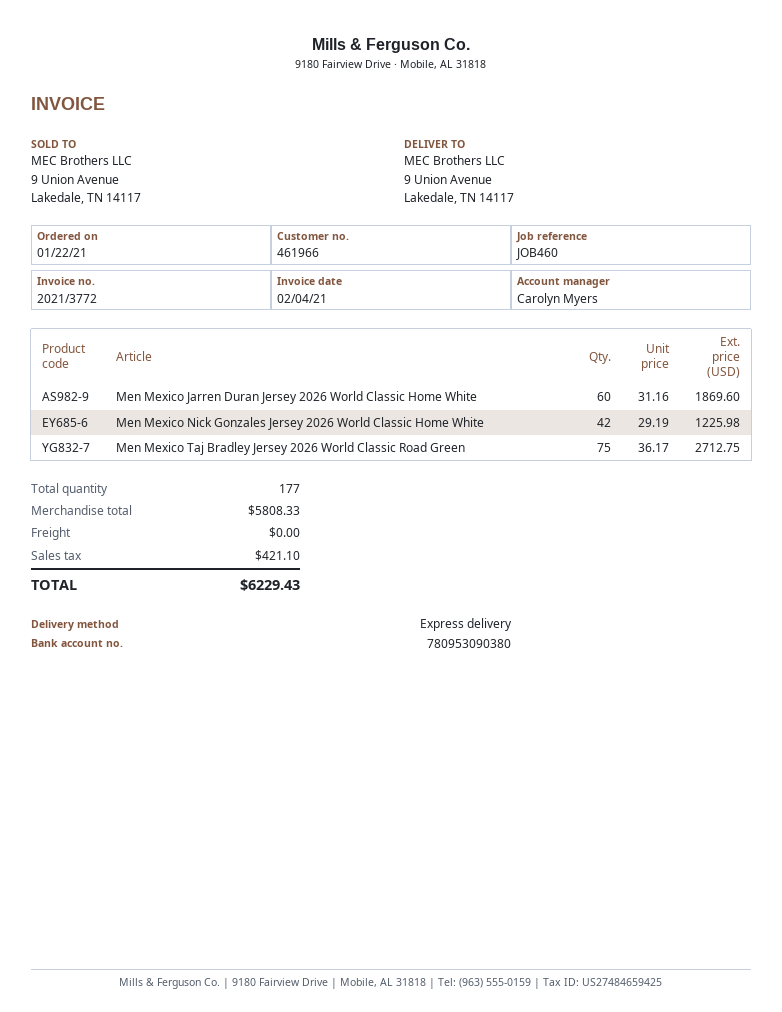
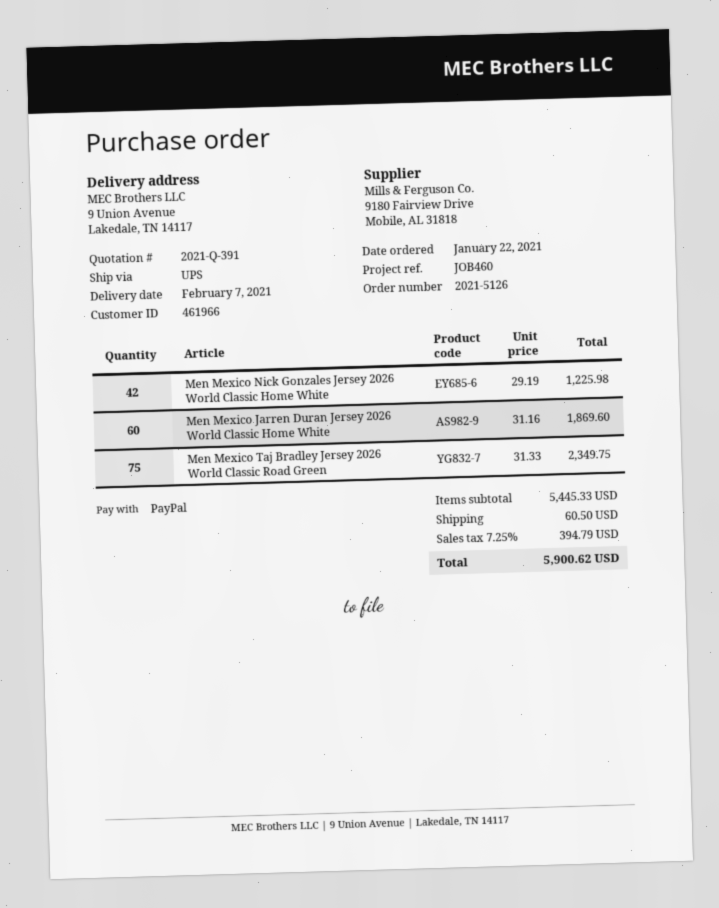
shipping method: express -> UPS
Men Mexico Taj Bradley Jersey 2026 World Classic Road Green: 75 x 36.17 = 2712.75 -> 75 x 31.33 = 2349.75
subtotal: 5808.33 -> 5445.33
shipping: 0.00 -> 60.50
tax: 421.10 -> 394.79
total: 6229.43 -> 5900.62

